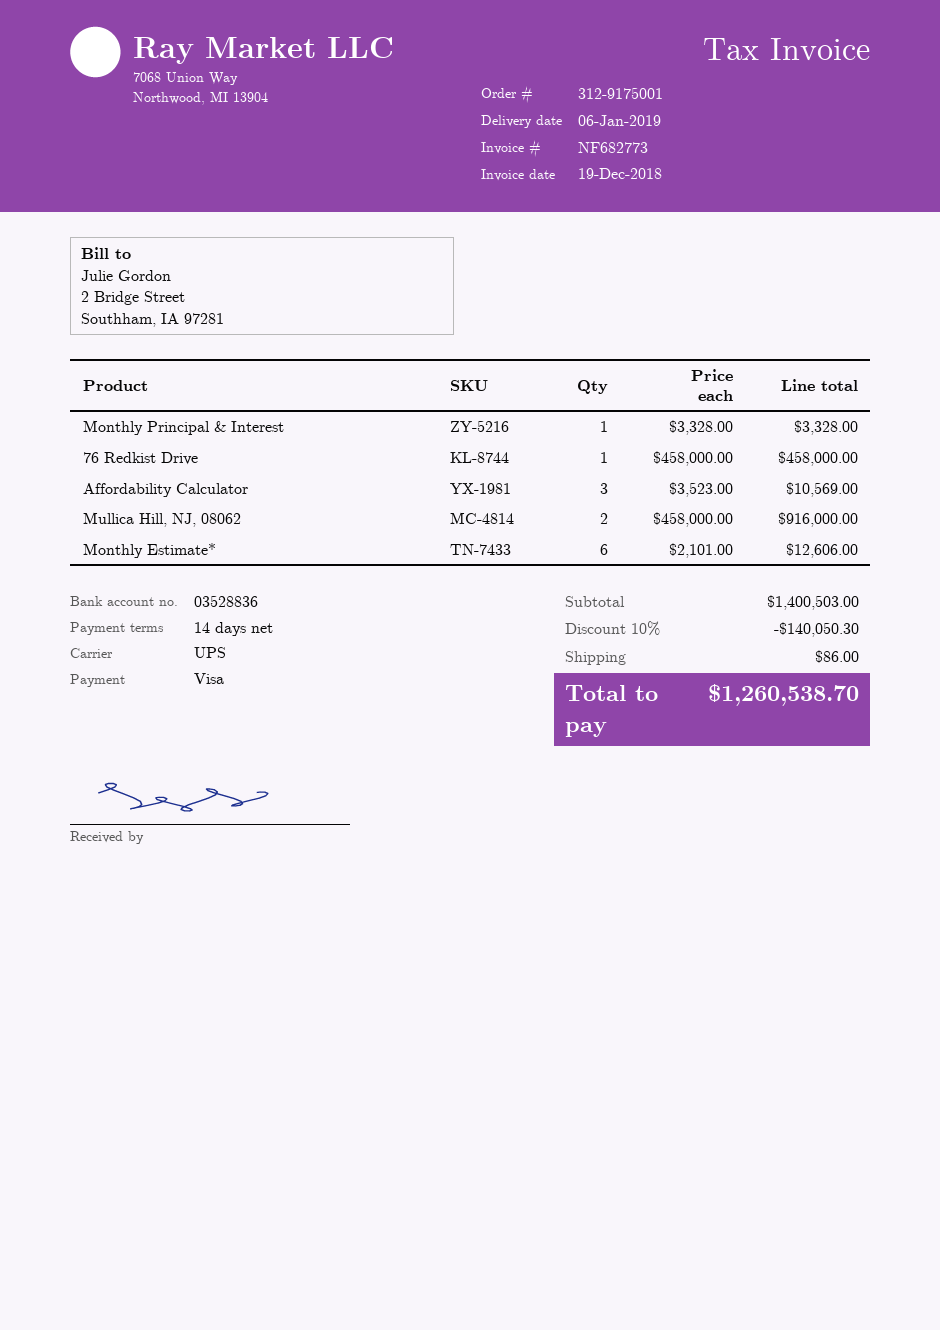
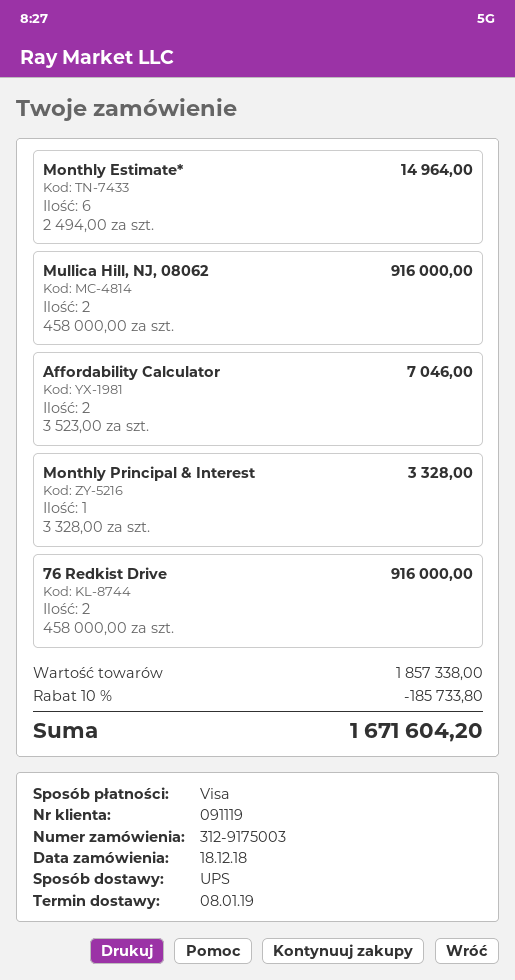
order number: 312-9175001 -> 312-9175003
delivery date: 2019-01-06 -> 2019-01-08
76 Redkist Drive: 1 x 458000.00 = 458000.00 -> 2 x 458000.00 = 916000.00
Affordability Calculator: 3 x 3523.00 = 10569.00 -> 2 x 3523.00 = 7046.00
Monthly Estimate*: 6 x 2101.00 = 12606.00 -> 6 x 2494.00 = 14964.00
subtotal: 1400503.00 -> 1857338.00
discount: 10% = 140050.30 -> 10% = 185733.80
shipping: 86.00 -> none
total: 1260538.70 -> 1671604.20

